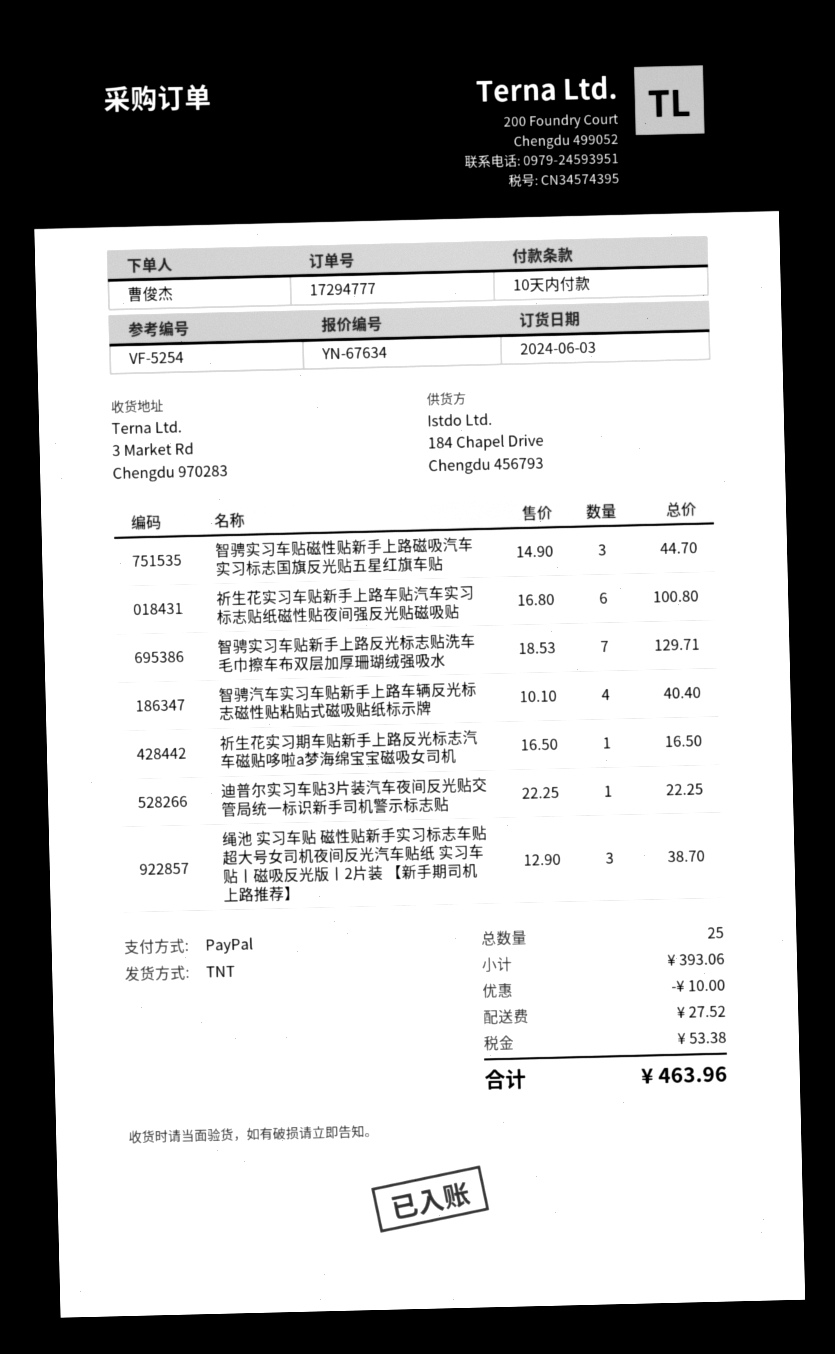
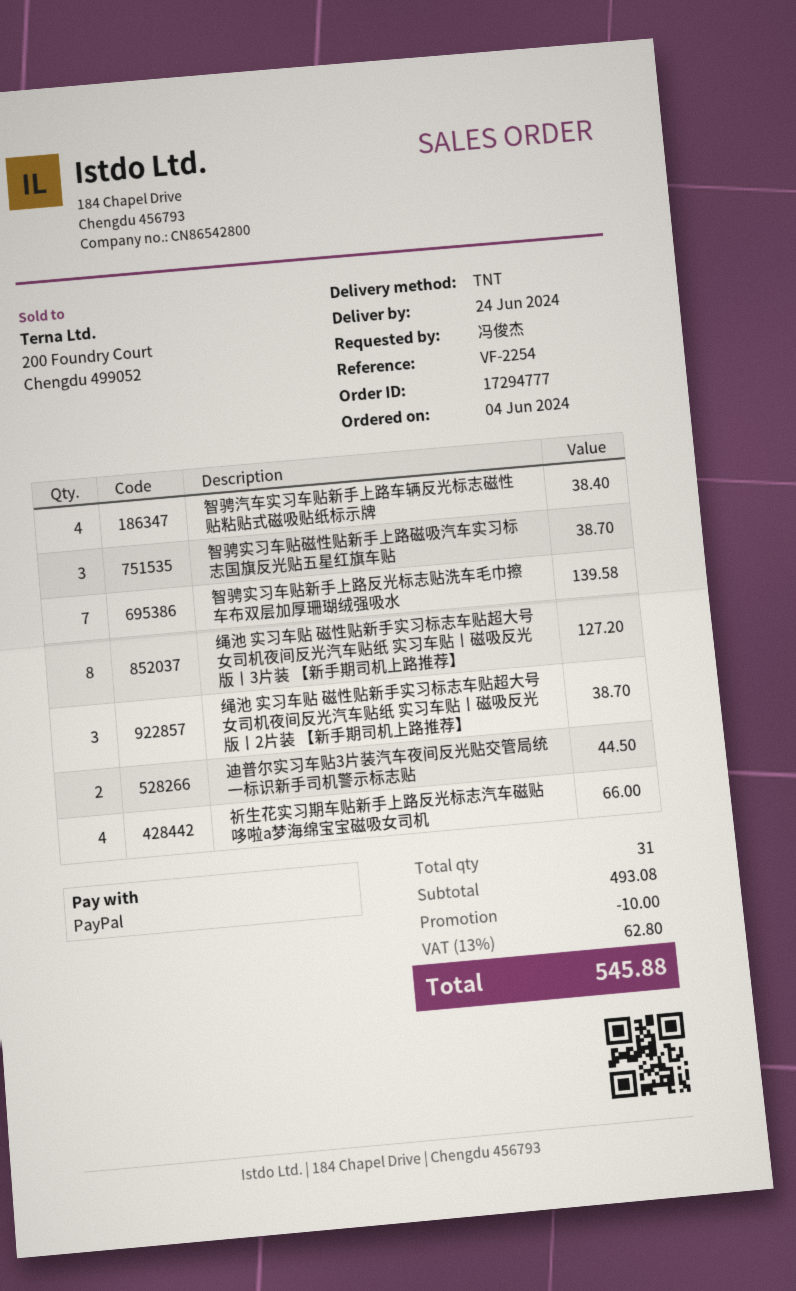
order date: 2024-06-03 -> 2024-06-04
reference: VF-5254 -> VF-2254
ordered by: 曹俊杰 -> 冯俊杰
智骋实习车贴磁性贴新手上路磁吸汽车实习标志国旗反光贴五星红旗车贴: 3 for 44.70 -> 3 for 38.70
祈生花实习车贴新手上路车贴汽车实习标志贴纸磁性贴夜间强反光贴磁吸贴: 6 for 100.80 -> none
智骋实习车贴新手上路反光标志贴洗车毛巾擦车布双层加厚珊瑚绒强吸水: 7 for 129.71 -> 7 for 139.58
智骋汽车实习车贴新手上路车辆反光标志磁性贴粘贴式磁吸贴纸标示牌: 4 for 40.40 -> 4 for 38.40
祈生花实习期车贴新手上路反光标志汽车磁贴哆啦a梦海绵宝宝磁吸女司机: 1 for 16.50 -> 4 for 66.00
迪普尔实习车贴3片装汽车夜间反光贴交管局统一标识新手司机警示标志贴: 1 for 22.25 -> 2 for 44.50
绳池 实习车贴 磁性贴新手实习标志车贴超大号女司机夜间反光汽车贴纸 实习车贴丨磁吸反光版丨3片装 【新手期司机上路推荐】: none -> 8 for 127.20
total quantity: 25 -> 31
subtotal: 393.06 -> 493.08
shipping: 27.52 -> none
tax: 53.38 -> 62.80
total: 463.96 -> 545.88

